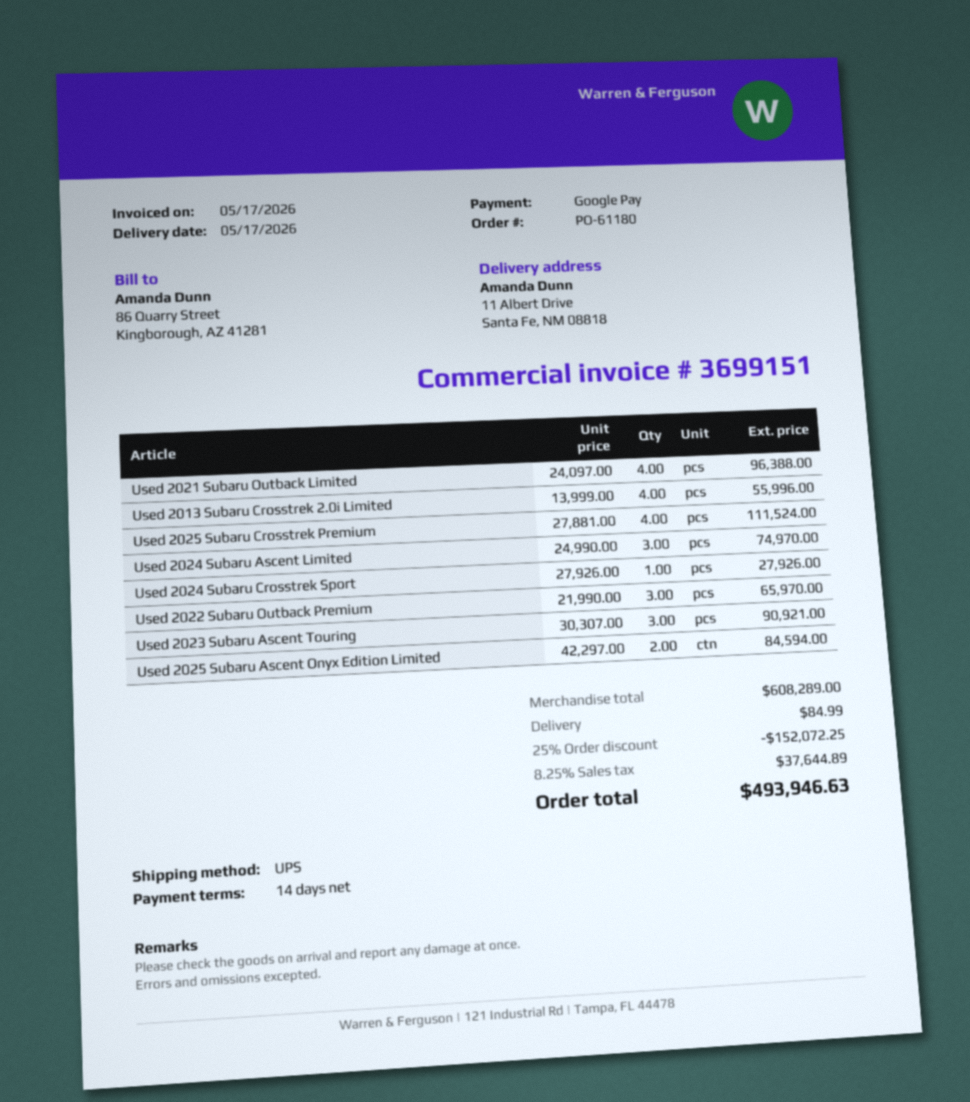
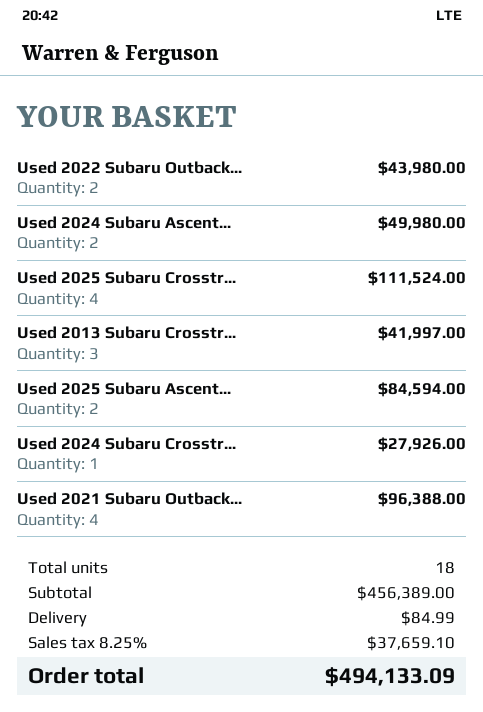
Used 2013 Subaru Crosstrek 2.0i Limited: 4 for 55996.00 -> 3 for 41997.00
Used 2024 Subaru Ascent Limited: 3 for 74970.00 -> 2 for 49980.00
Used 2022 Subaru Outback Premium: 3 for 65970.00 -> 2 for 43980.00
Used 2023 Subaru Ascent Touring: 3 for 90921.00 -> none
subtotal: 608289.00 -> 456389.00
discount: 25% = 152072.25 -> none
tax: 8.25% = 37644.89 -> 8.25% = 37659.10
total: 493946.63 -> 494133.09

